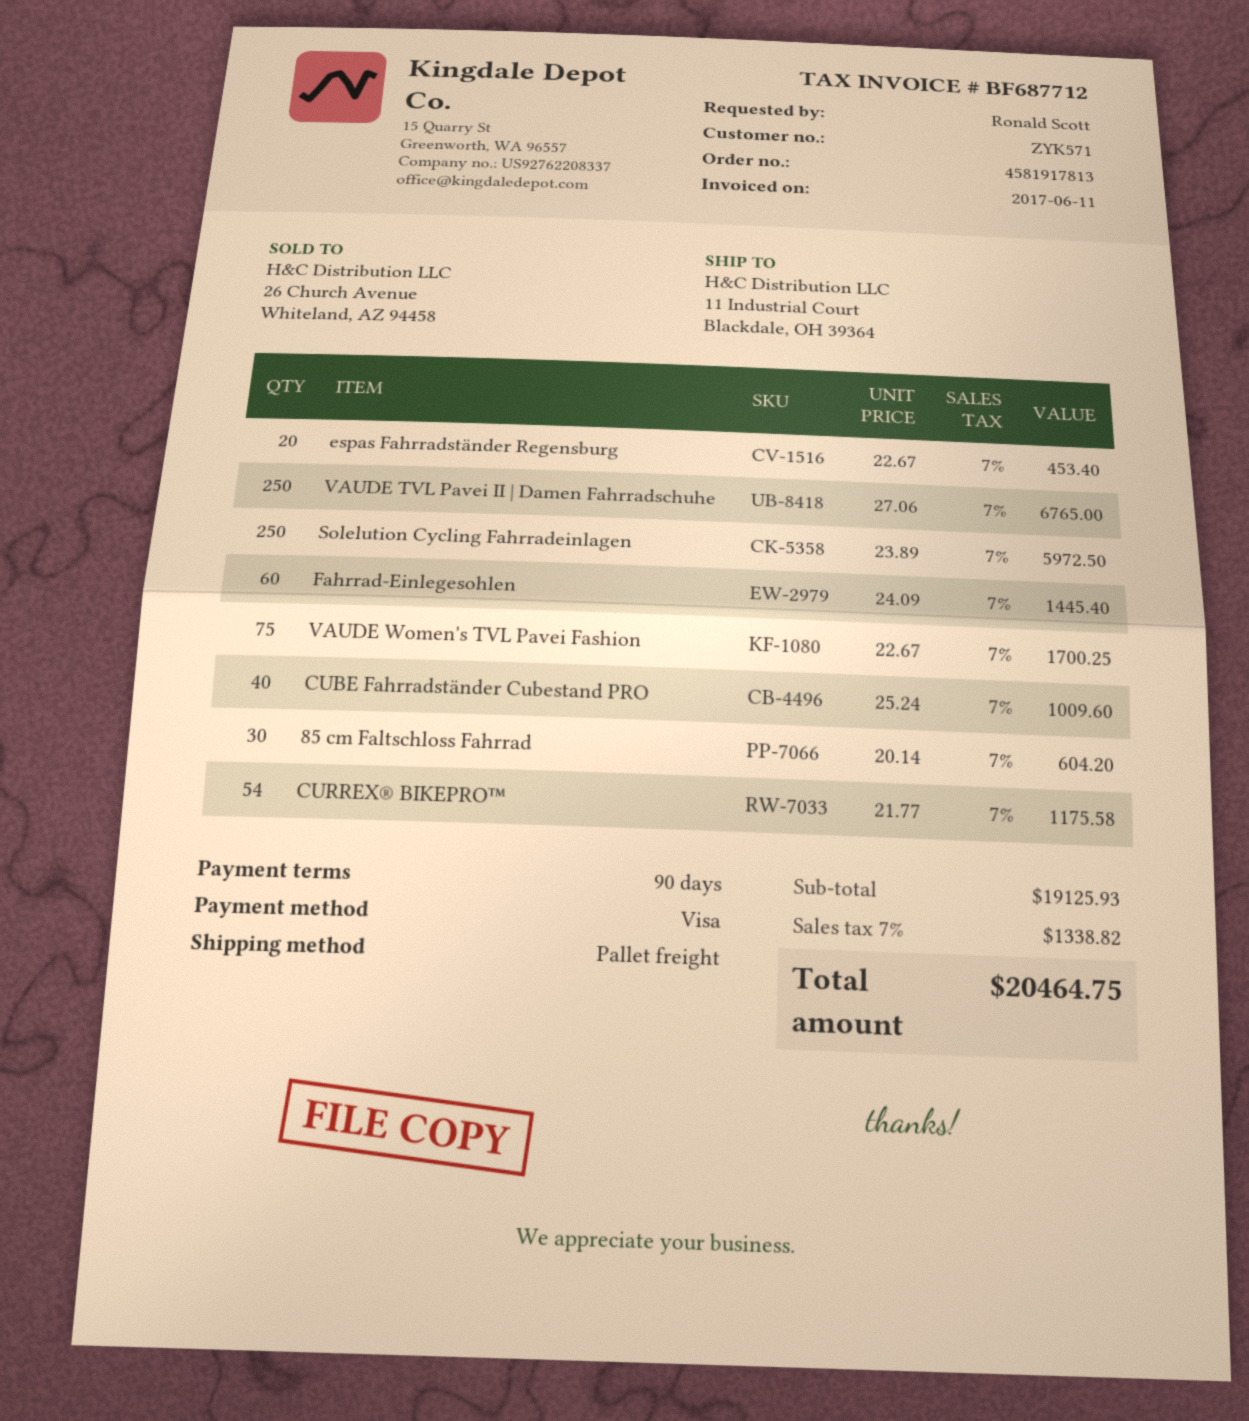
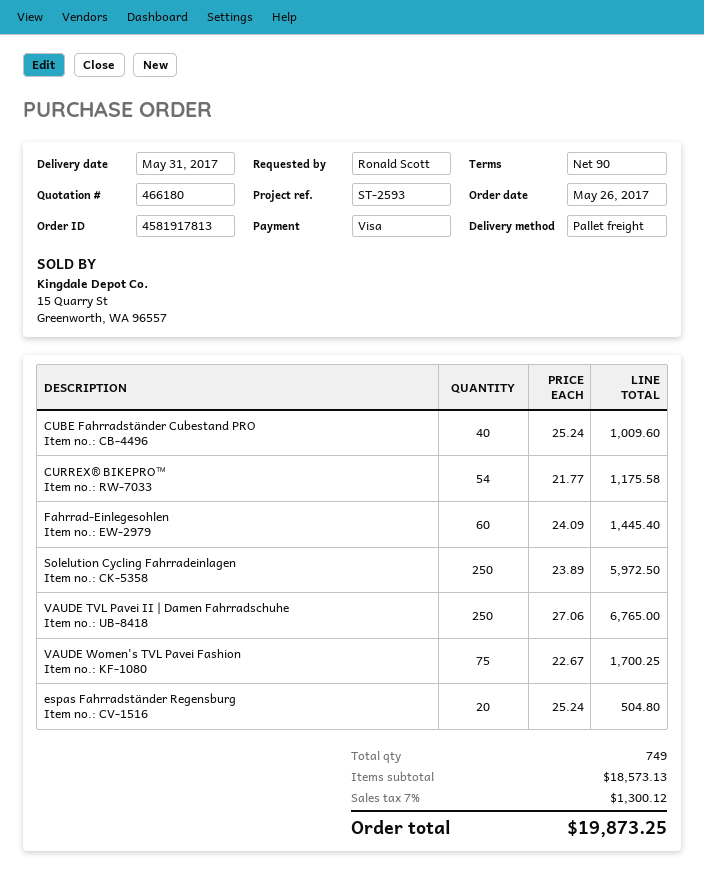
espas Fahrradständer Regensburg: 20 x 22.67 = 453.40 -> 20 x 25.24 = 504.80
85 cm Faltschloss Fahrrad: 30 x 20.14 = 604.20 -> none
subtotal: 19125.93 -> 18573.13
tax: 7% = 1338.82 -> 7% = 1300.12
total: 20464.75 -> 19873.25

